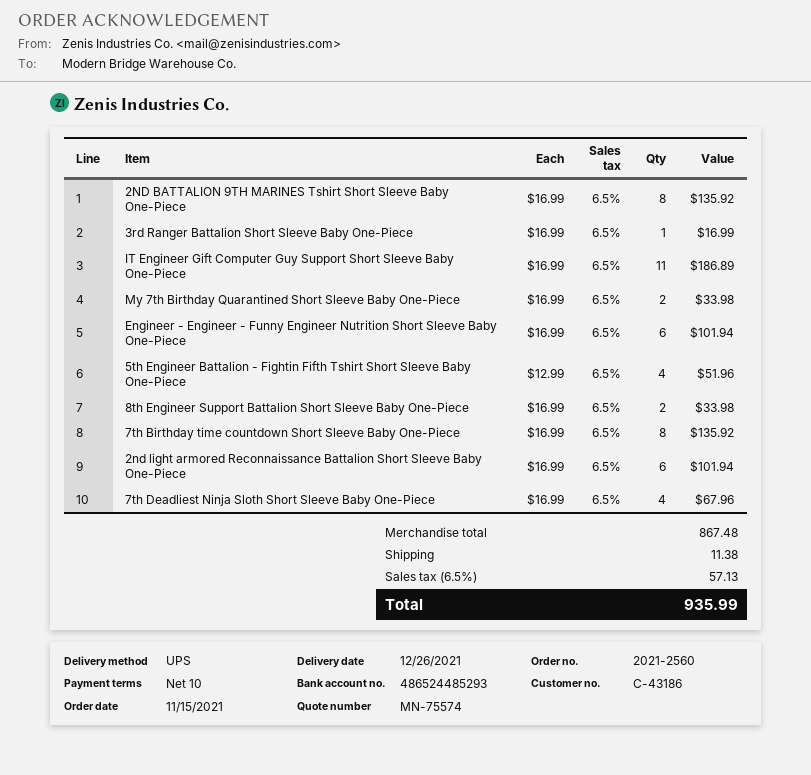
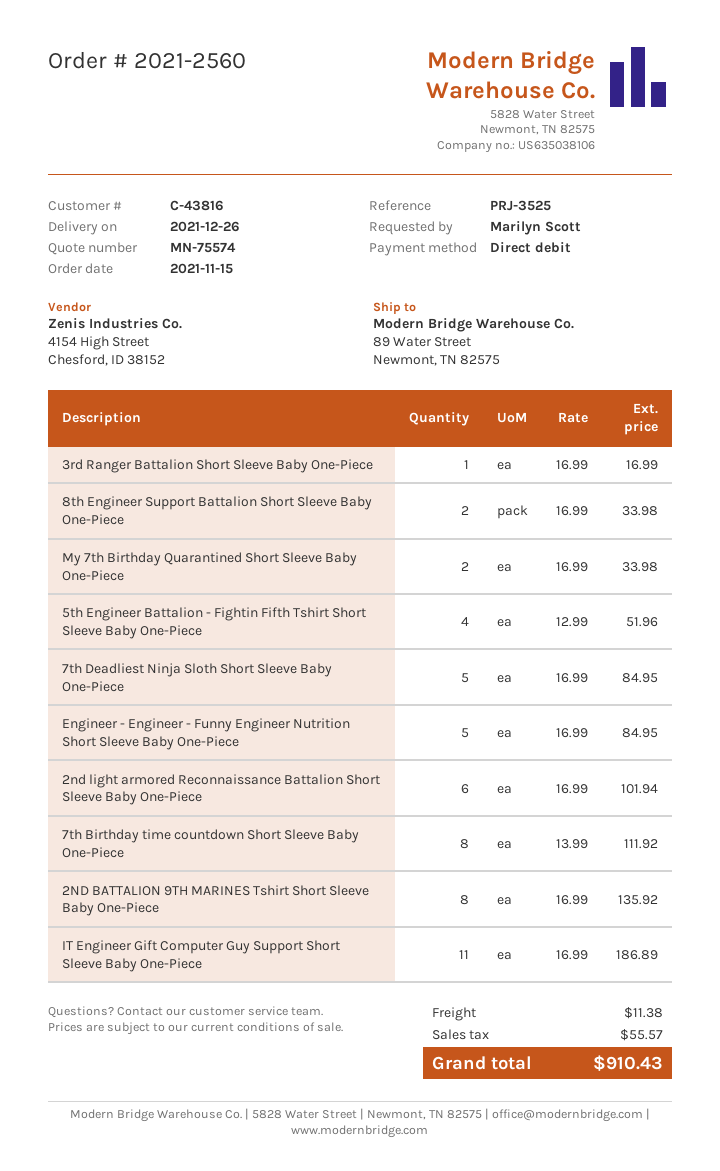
customer number: C-43186 -> C-43816
Engineer - Engineer - Funny Engineer Nutrition Short Sleeve Baby One-Piece: 6 x 16.99 = 101.94 -> 5 x 16.99 = 84.95
7th Birthday time countdown Short Sleeve Baby One-Piece: 8 x 16.99 = 135.92 -> 8 x 13.99 = 111.92
7th Deadliest Ninja Sloth Short Sleeve Baby One-Piece: 4 x 16.99 = 67.96 -> 5 x 16.99 = 84.95
tax: 57.13 -> 55.57
total: 935.99 -> 910.43

